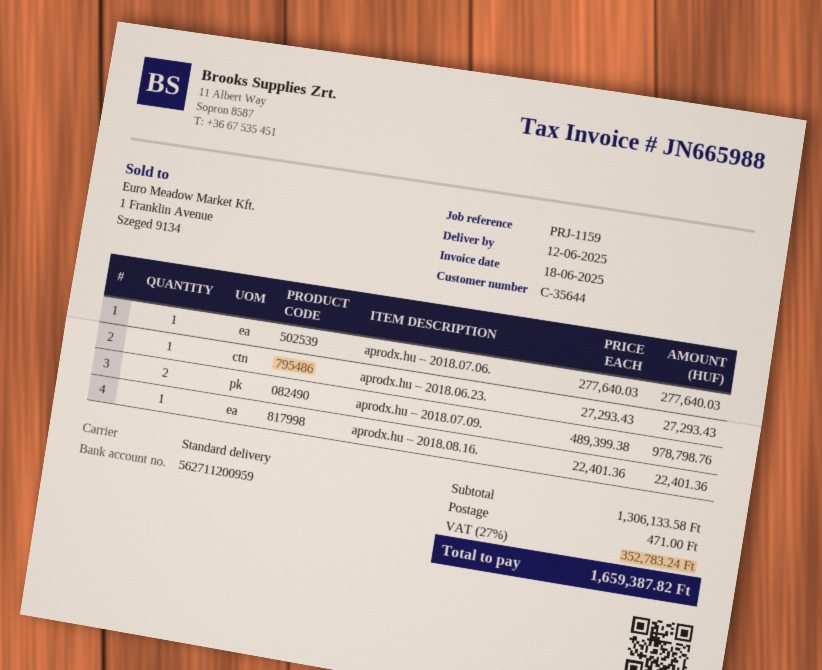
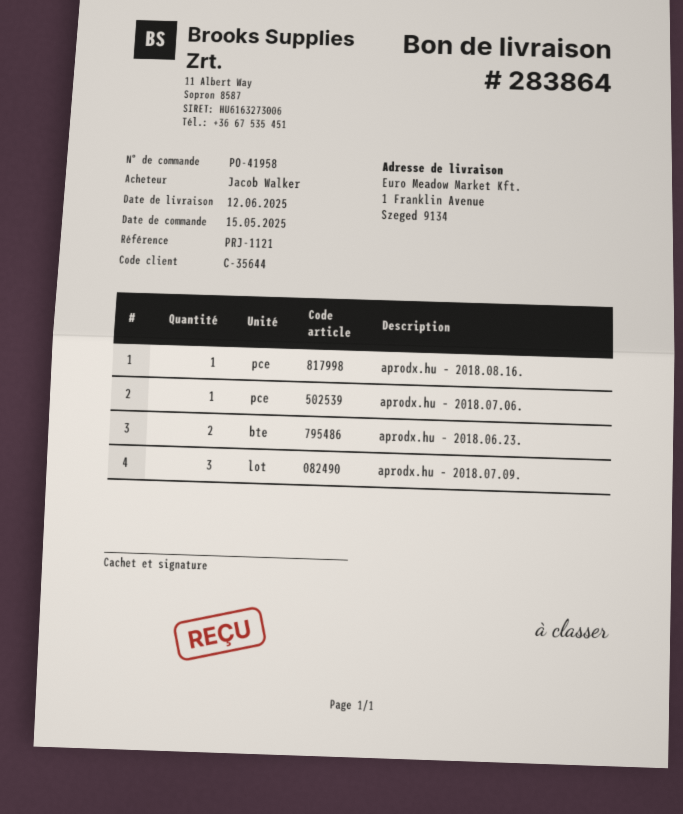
reference: PRJ-1159 -> PRJ-1121
aprodx.hu – 2018.06.23.: 1 -> 2
aprodx.hu – 2018.07.09.: 2 -> 3

